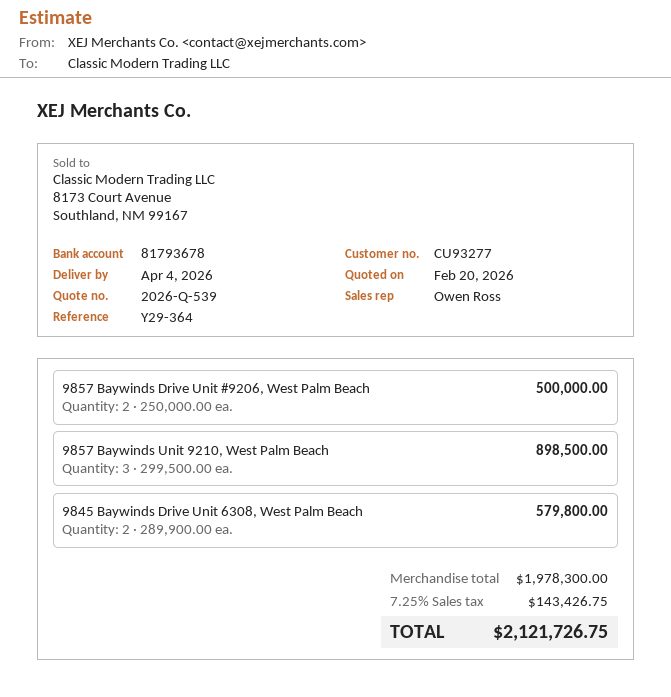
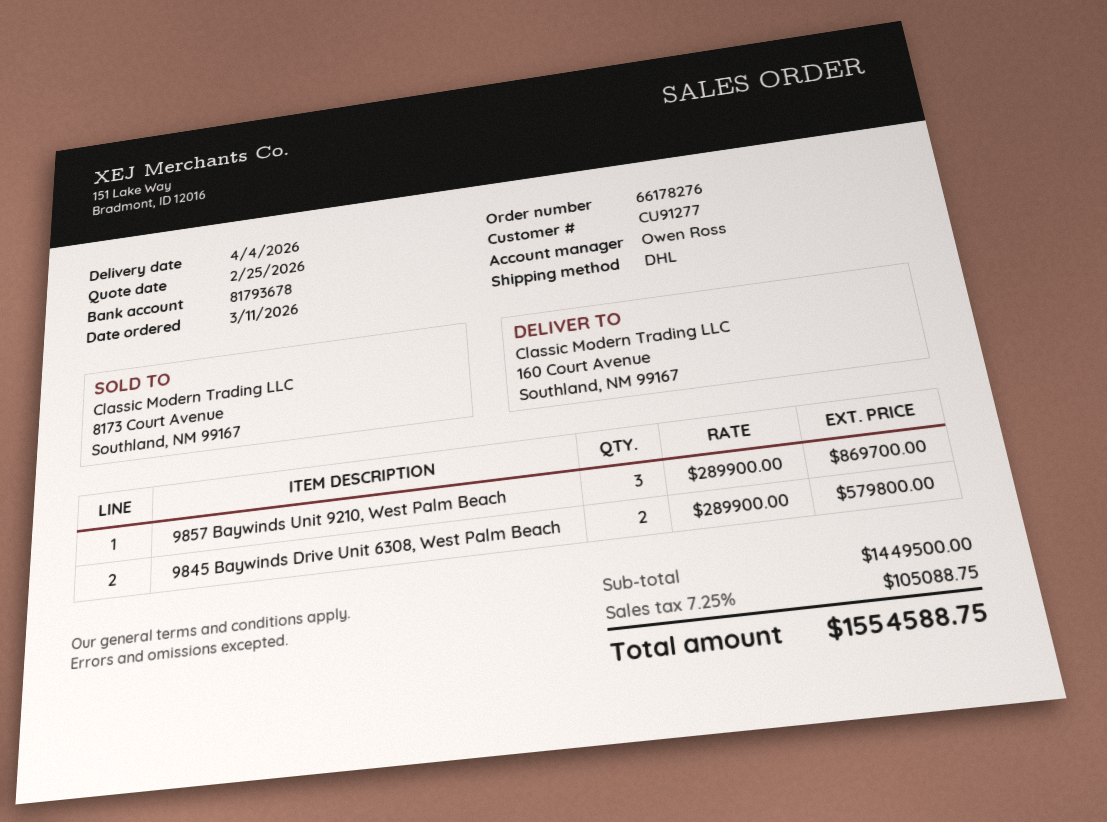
quote date: 2026-02-20 -> 2026-02-25
customer number: CU93277 -> CU91277
9857 Baywinds Drive Unit #9206, West Palm Beach: 2 x 250000.00 = 500000.00 -> none
9857 Baywinds Unit 9210, West Palm Beach: 3 x 299500.00 = 898500.00 -> 3 x 289900.00 = 869700.00
subtotal: 1978300.00 -> 1449500.00
tax: 7.25% = 143426.75 -> 7.25% = 105088.75
total: 2121726.75 -> 1554588.75

